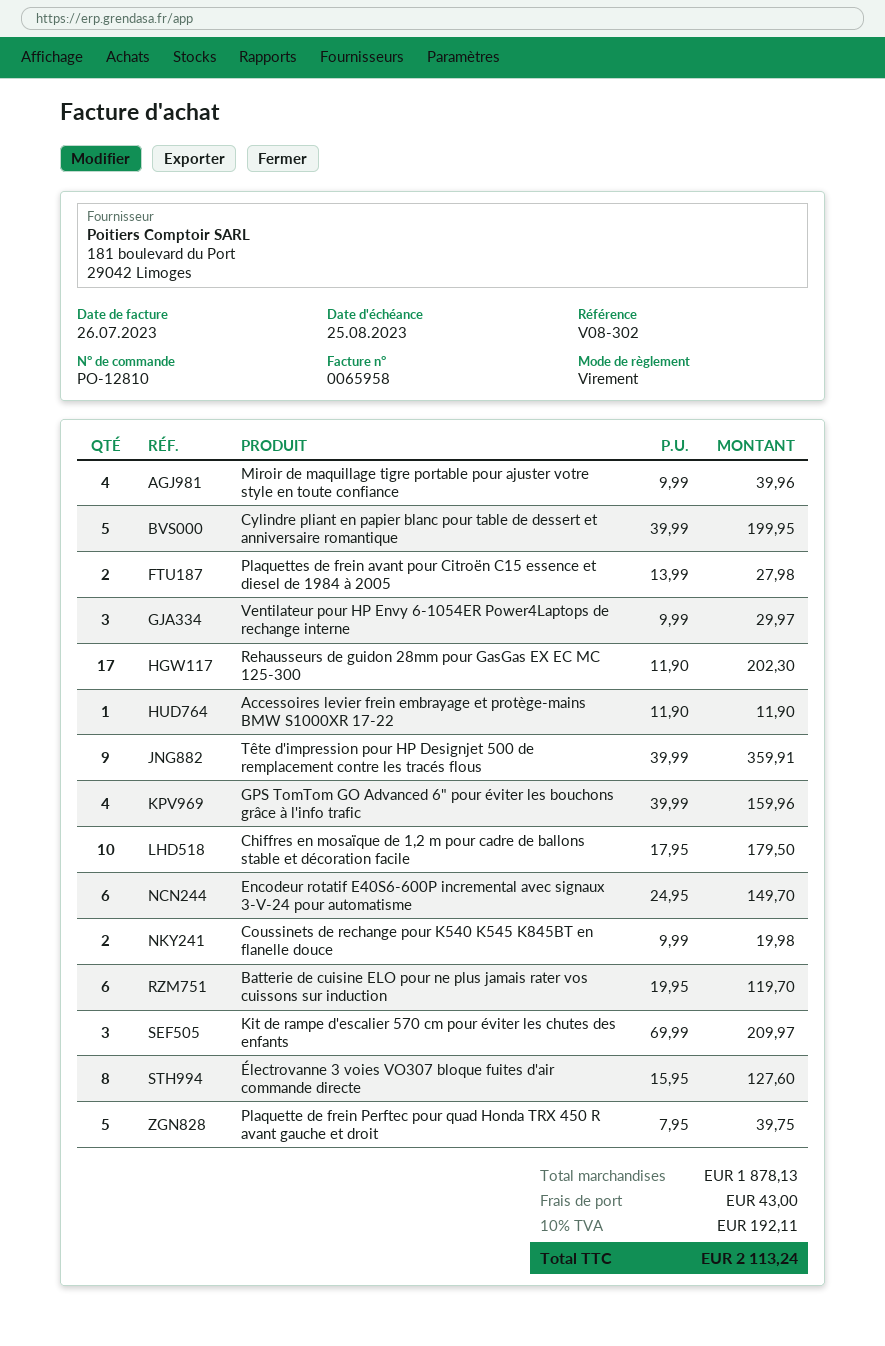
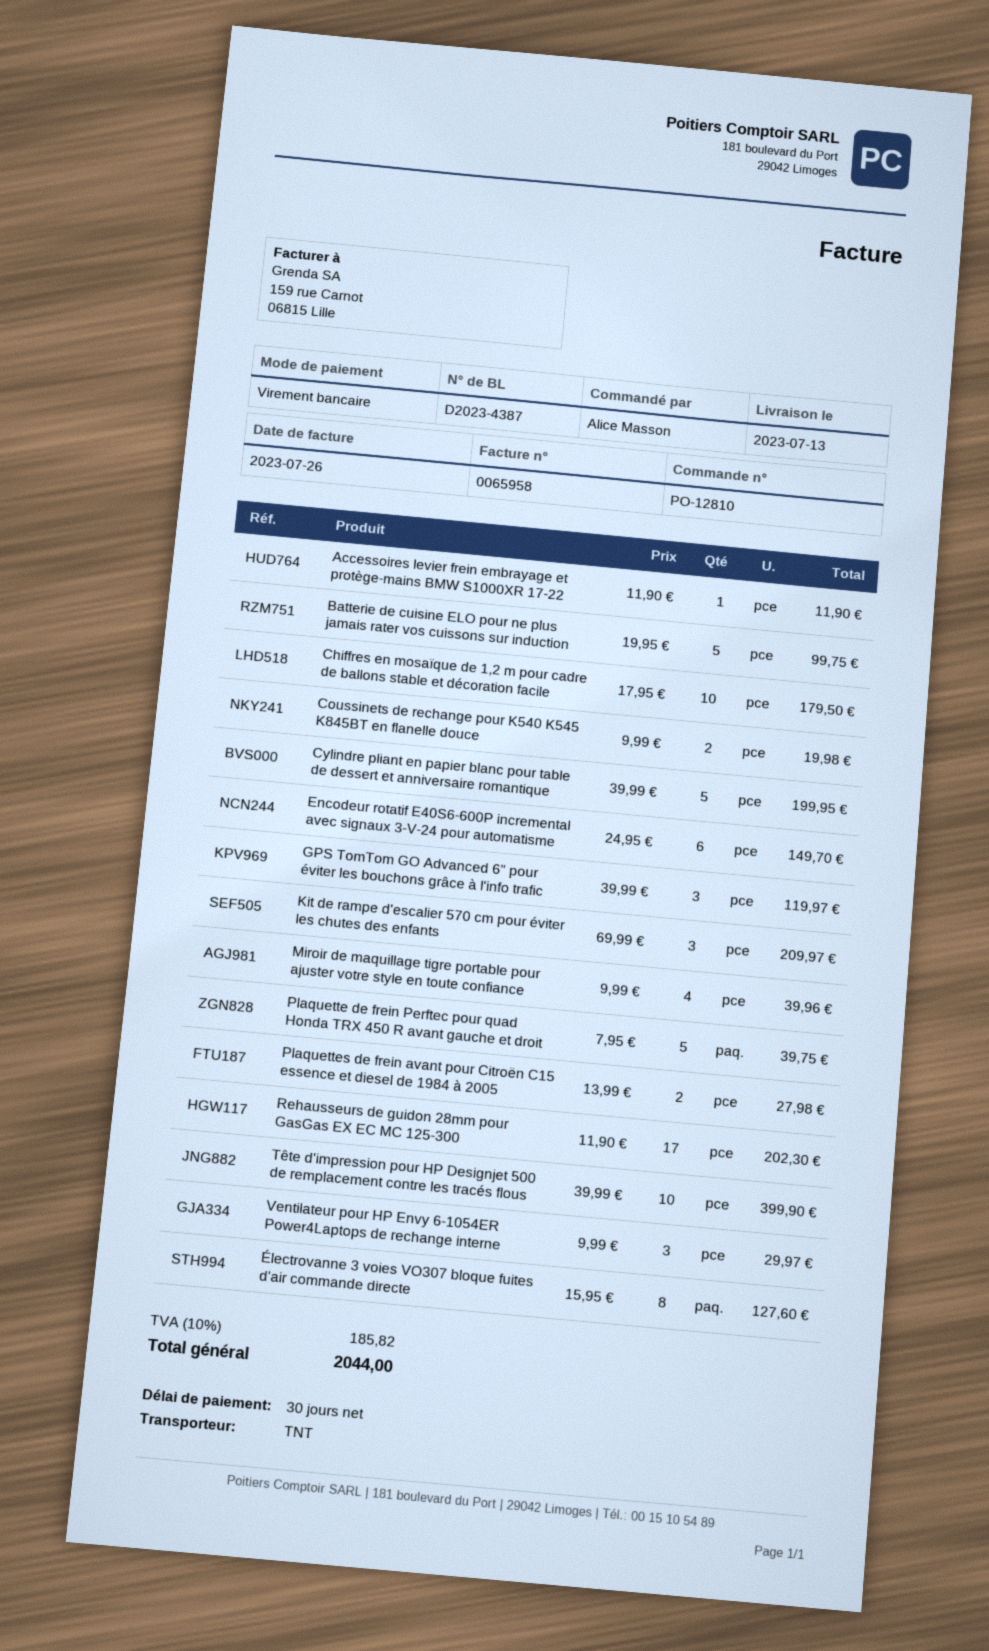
Tête d'impression pour HP Designjet 500 de remplacement contre les tracés flous: 9 x 39.99 = 359.91 -> 10 x 39.99 = 399.90
GPS TomTom GO Advanced 6" pour éviter les bouchons grâce à l'info trafic: 4 x 39.99 = 159.96 -> 3 x 39.99 = 119.97
Batterie de cuisine ELO pour ne plus jamais rater vos cuissons sur induction: 6 x 19.95 = 119.70 -> 5 x 19.95 = 99.75
shipping: 43.00 -> none
tax: 10% = 192.11 -> 10% = 185.82
total: 2113.24 -> 2044.00

